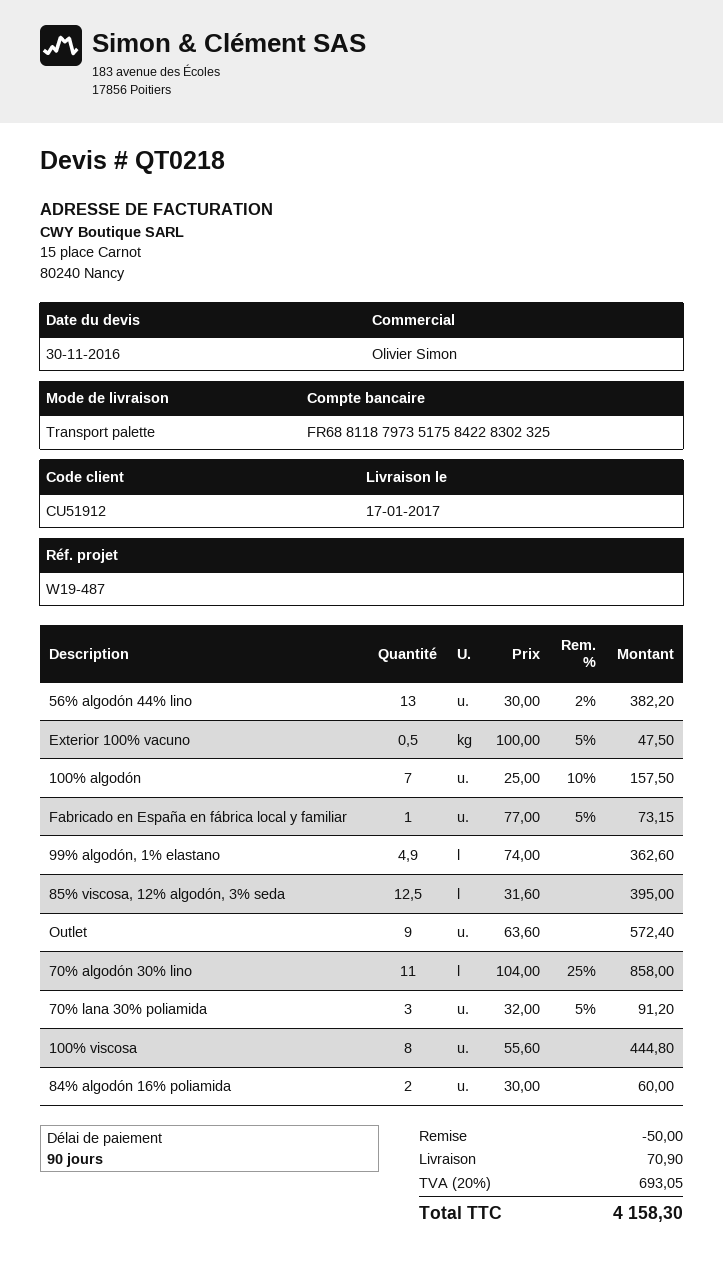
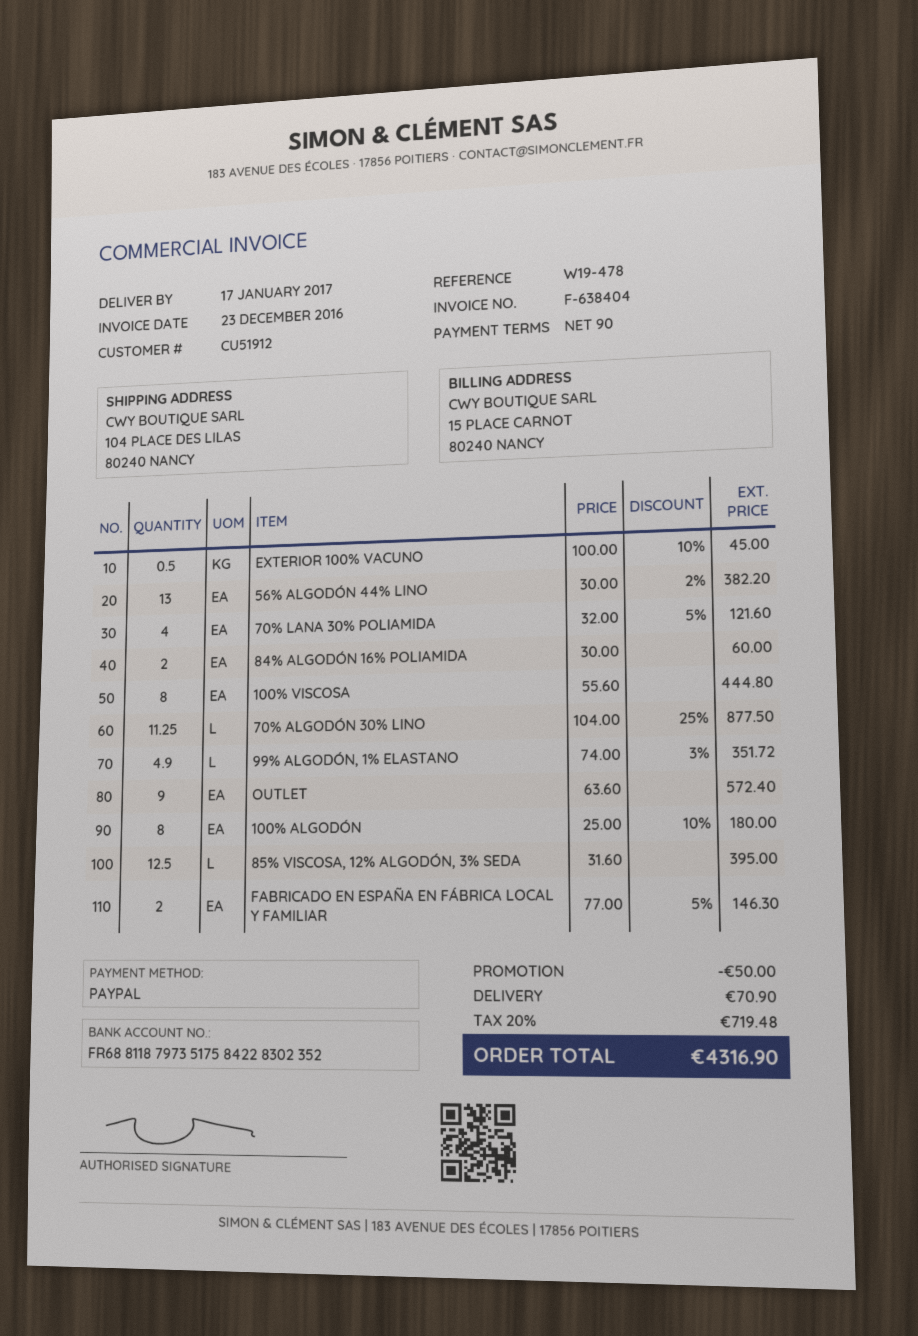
reference: W19-487 -> W19-478
bank account: FR6881187973517584228302325 -> FR6881187973517584228302352
Exterior 100% vacuno: 0.5 x 100.00 - 5% = 47.50 -> 0.5 x 100.00 - 10% = 45.00
100% algodón: 7 x 25.00 - 10% = 157.50 -> 8 x 25.00 - 10% = 180.00
Fabricado en España en fábrica local y familiar: 1 x 77.00 - 5% = 73.15 -> 2 x 77.00 - 5% = 146.30
99% algodón, 1% elastano: 4.9 x 74.00 = 362.60 -> 4.9 x 74.00 - 3% = 351.72
70% algodón 30% lino: 11 x 104.00 - 25% = 858.00 -> 11.25 x 104.00 - 25% = 877.50
70% lana 30% poliamida: 3 x 32.00 - 5% = 91.20 -> 4 x 32.00 - 5% = 121.60
tax: 20% = 693.05 -> 20% = 719.48
total: 4158.30 -> 4316.90

